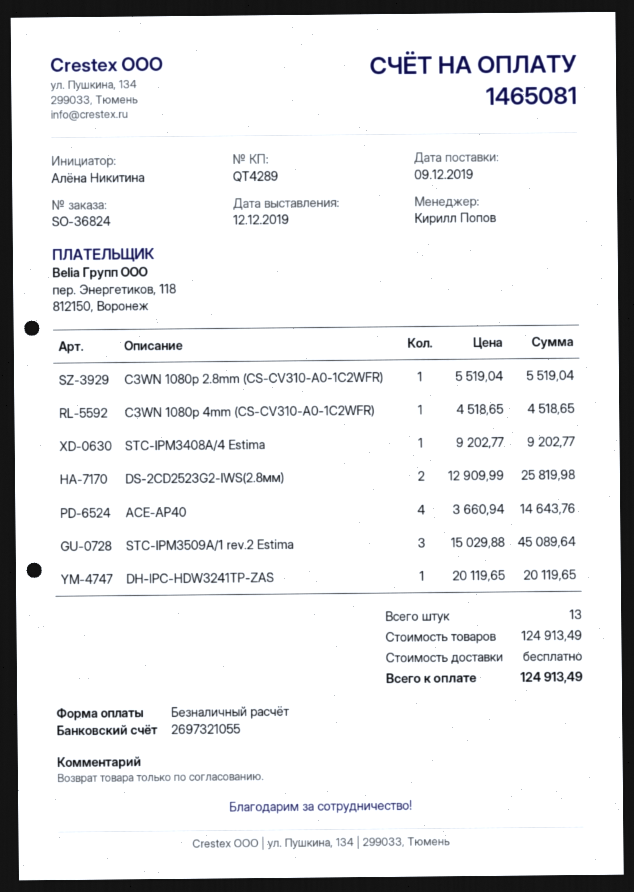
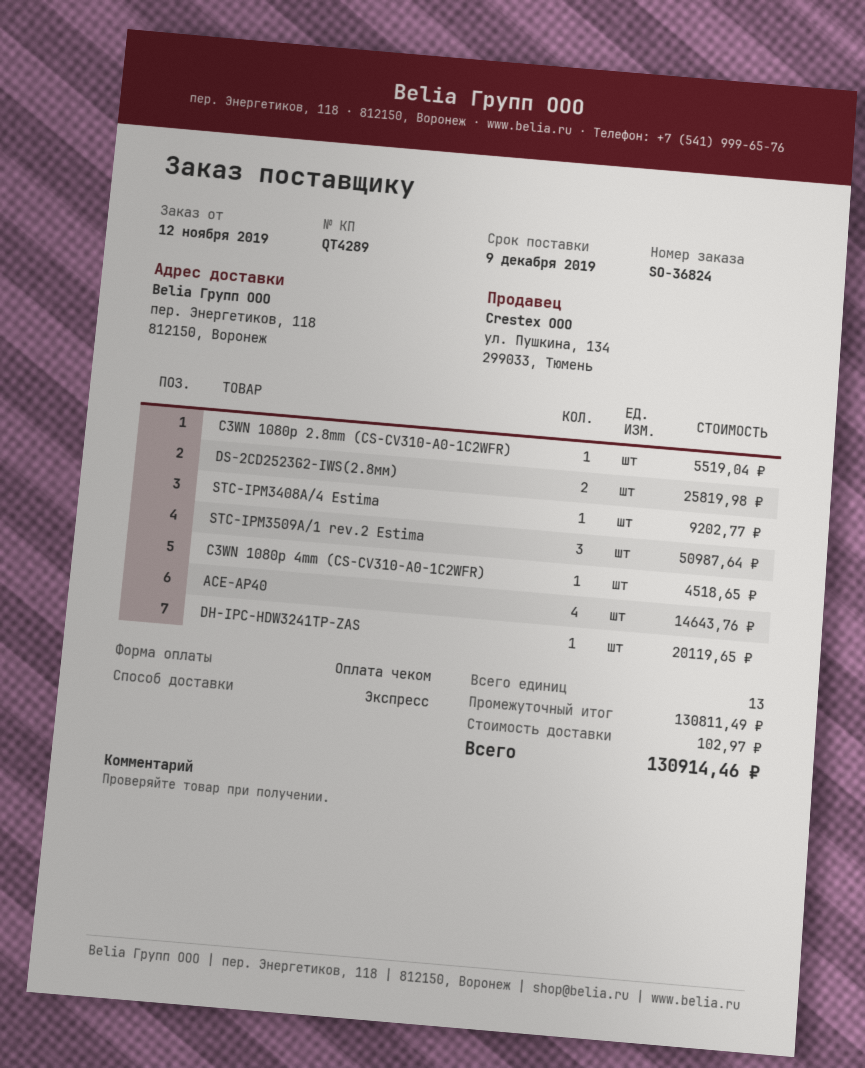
payment method: bank transfer -> cheque
STC-IPM3509A/1 rev.2 Estima: 3 for 45089.64 -> 3 for 50987.64
subtotal: 124913.49 -> 130811.49
shipping: 0.00 -> 102.97
total: 124913.49 -> 130914.46

